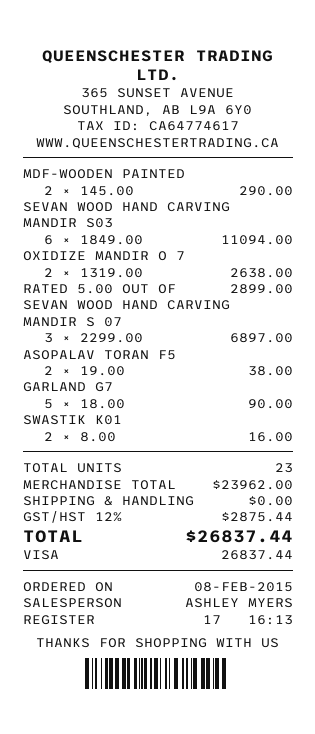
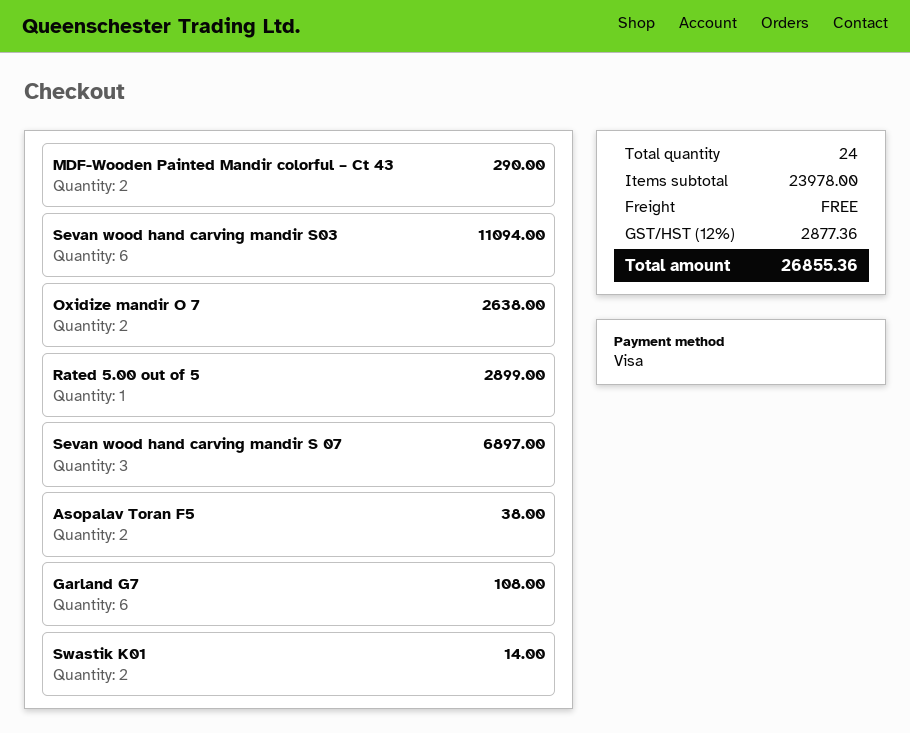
GARLAND G7: 5 for 90.00 -> 6 for 108.00
SWASTIK K01: 2 for 16.00 -> 2 for 14.00
total quantity: 23 -> 24
subtotal: 23962.00 -> 23978.00
tax: 12% = 2875.44 -> 12% = 2877.36
total: 26837.44 -> 26855.36

